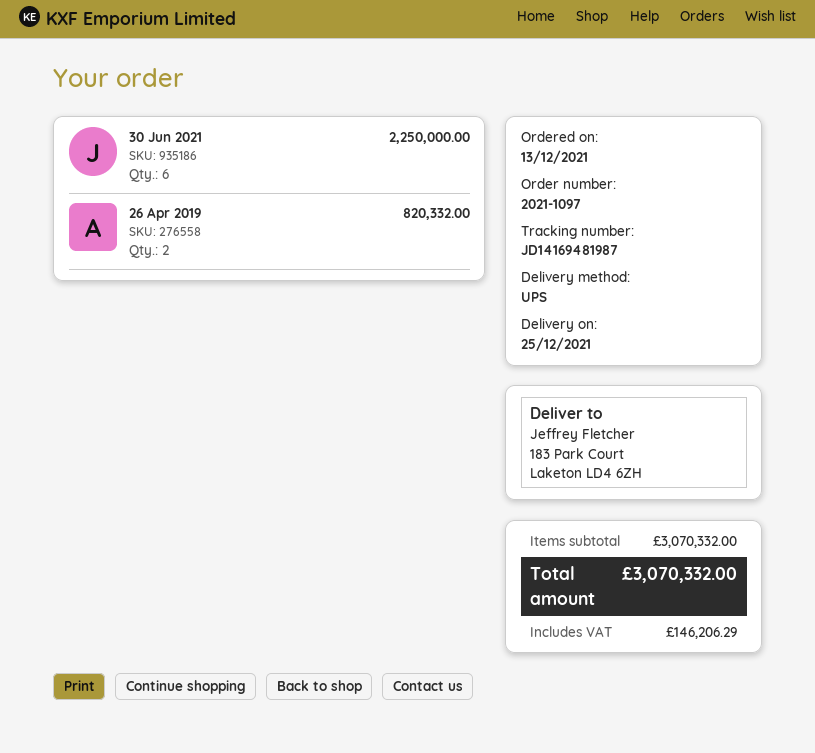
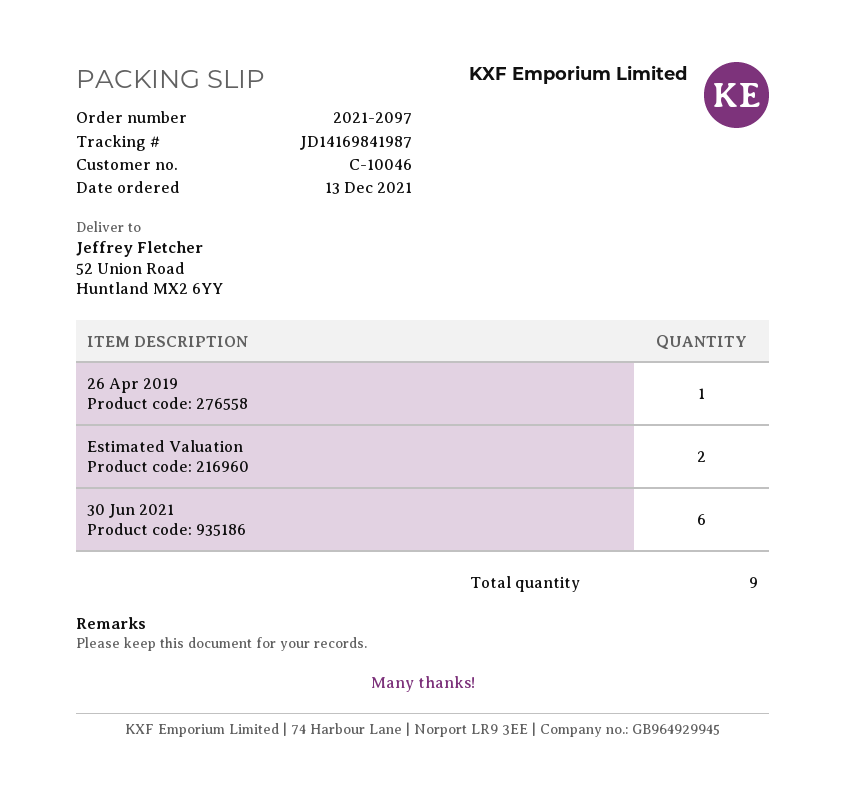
order number: 2021-1097 -> 2021-2097
tracking number: JD14169481987 -> JD14169841987
ship to: 183 Park Court, Laketon LD4 6ZH -> 52 Union Road, Huntland MX2 6YY
26 Apr 2019: 2 -> 1
Estimated Valuation: none -> 2

